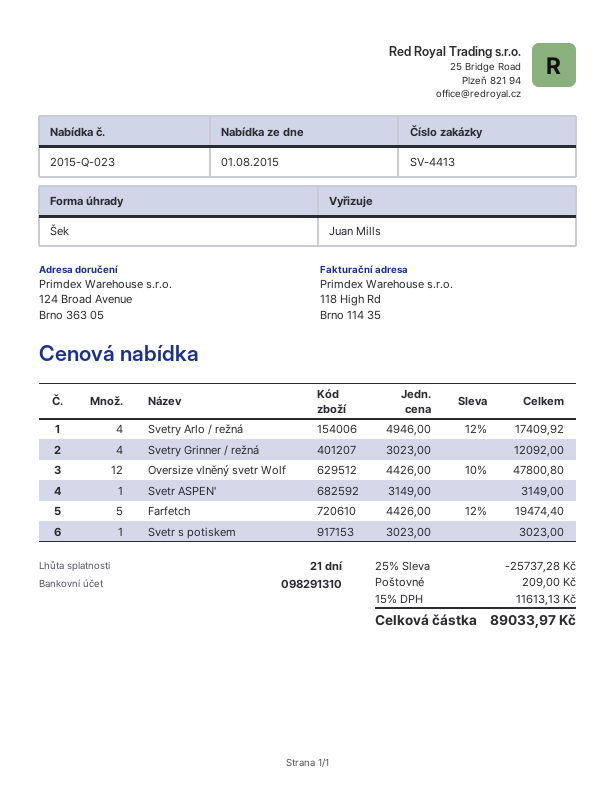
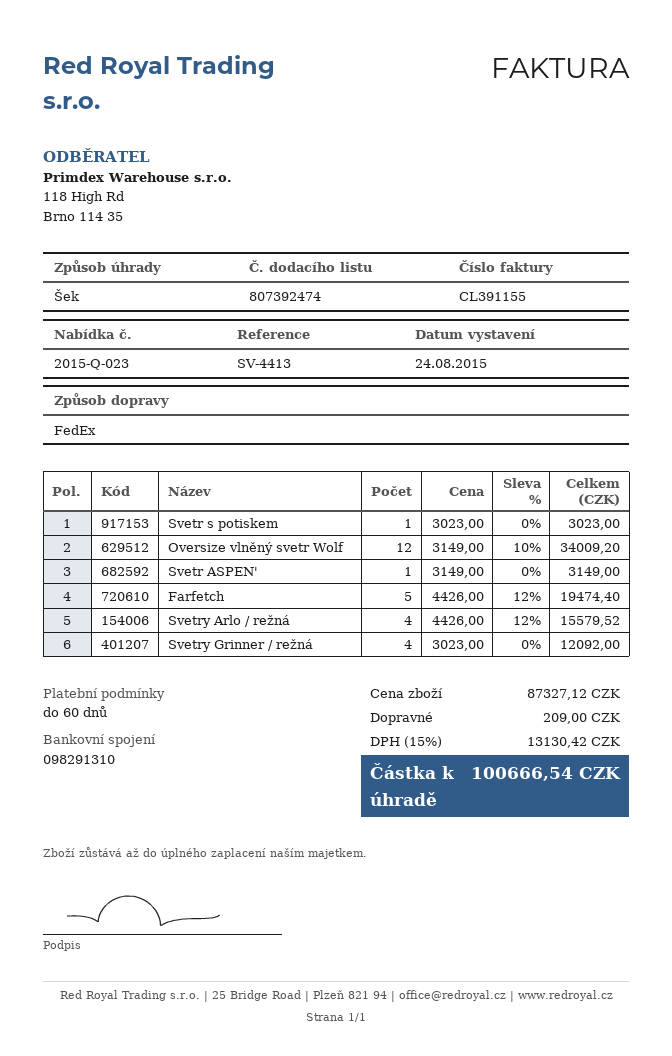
payment terms: 21 days -> 60 days
Svetry Arlo / režná: 4 x 4946.00 - 12% = 17409.92 -> 4 x 4426.00 - 12% = 15579.52
Oversize vlněný svetr Wolf: 12 x 4426.00 - 10% = 47800.80 -> 12 x 3149.00 - 10% = 34009.20
discount: 25% = 25737.28 -> none
tax: 15% = 11613.13 -> 15% = 13130.42
total: 89033.97 -> 100666.54

